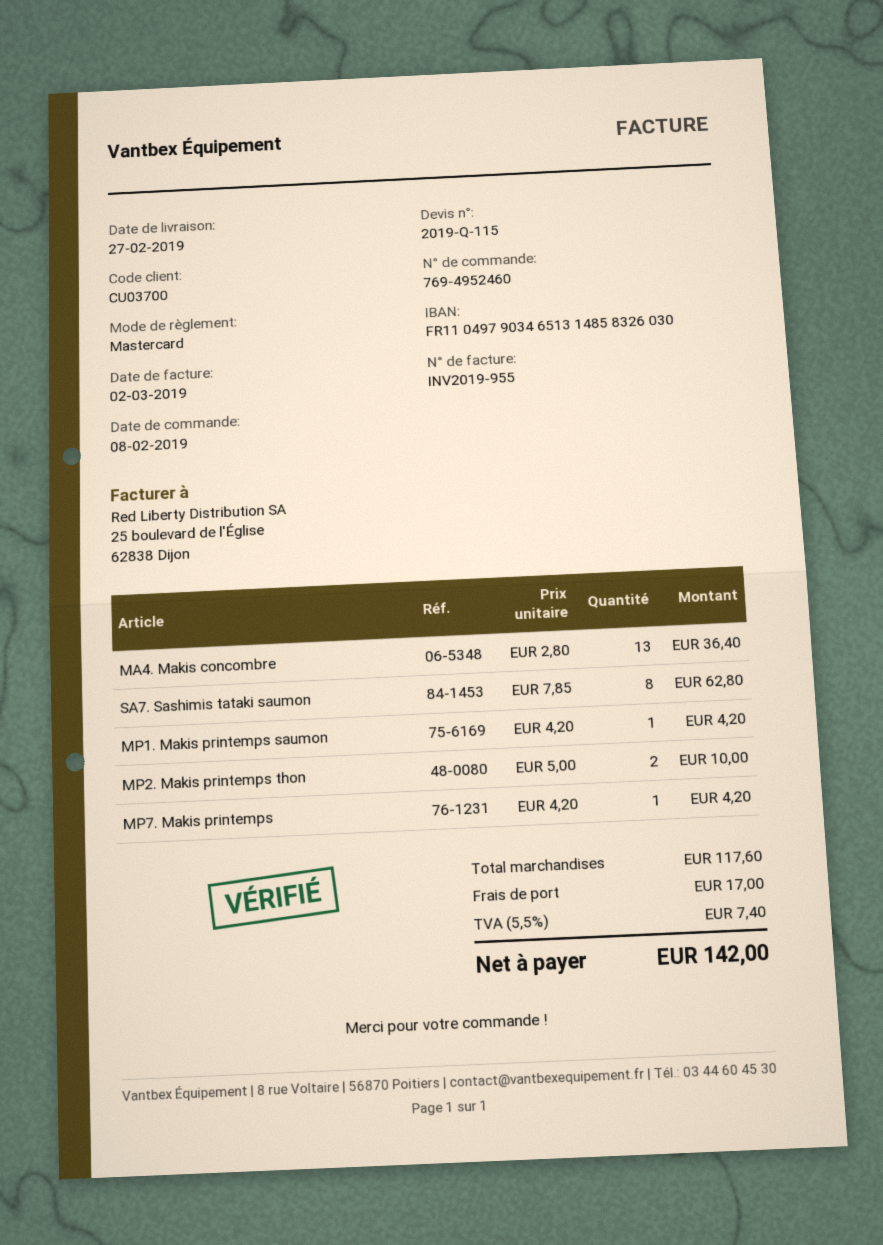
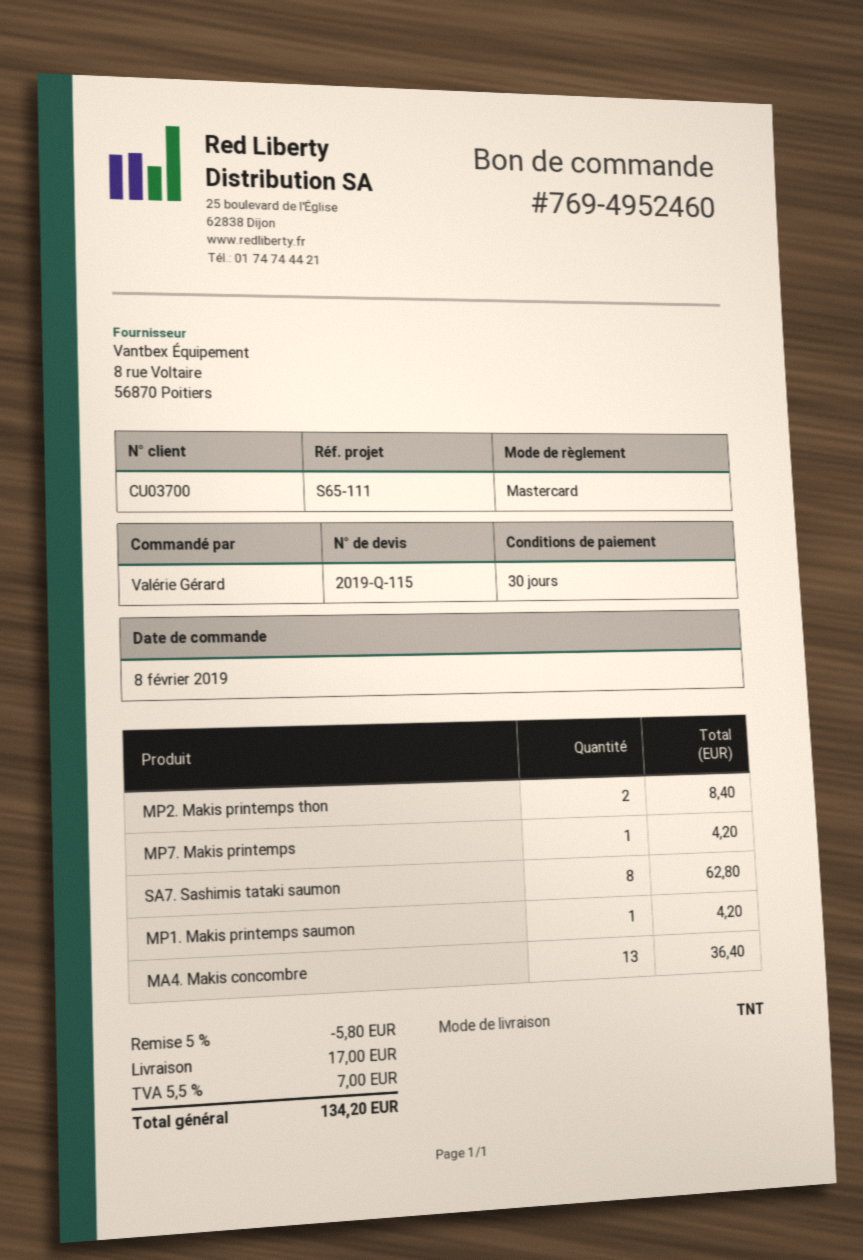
MP2. Makis printemps thon: 2 for 10.00 -> 2 for 8.40
discount: none -> 5% = 5.80
tax: 5.5% = 7.40 -> 5.5% = 7.00
total: 142.00 -> 134.20

